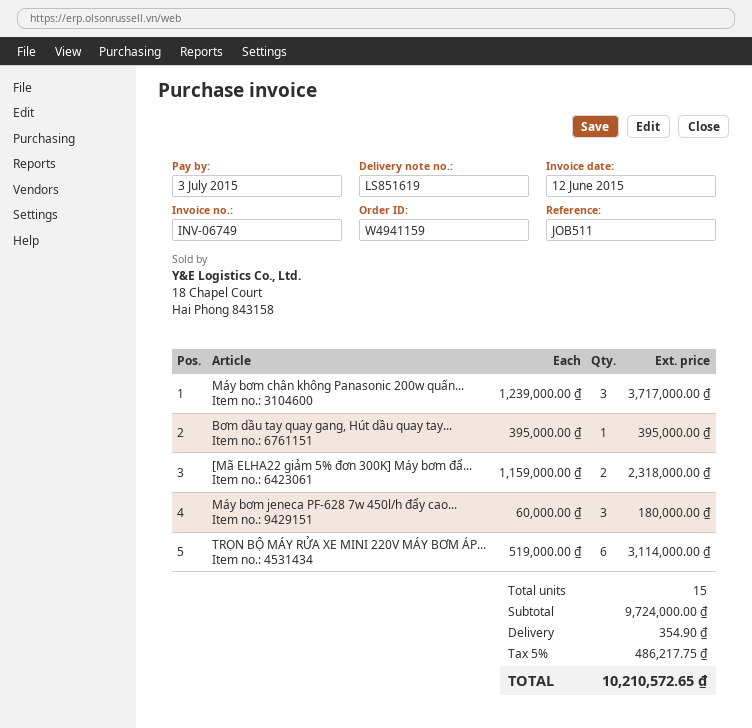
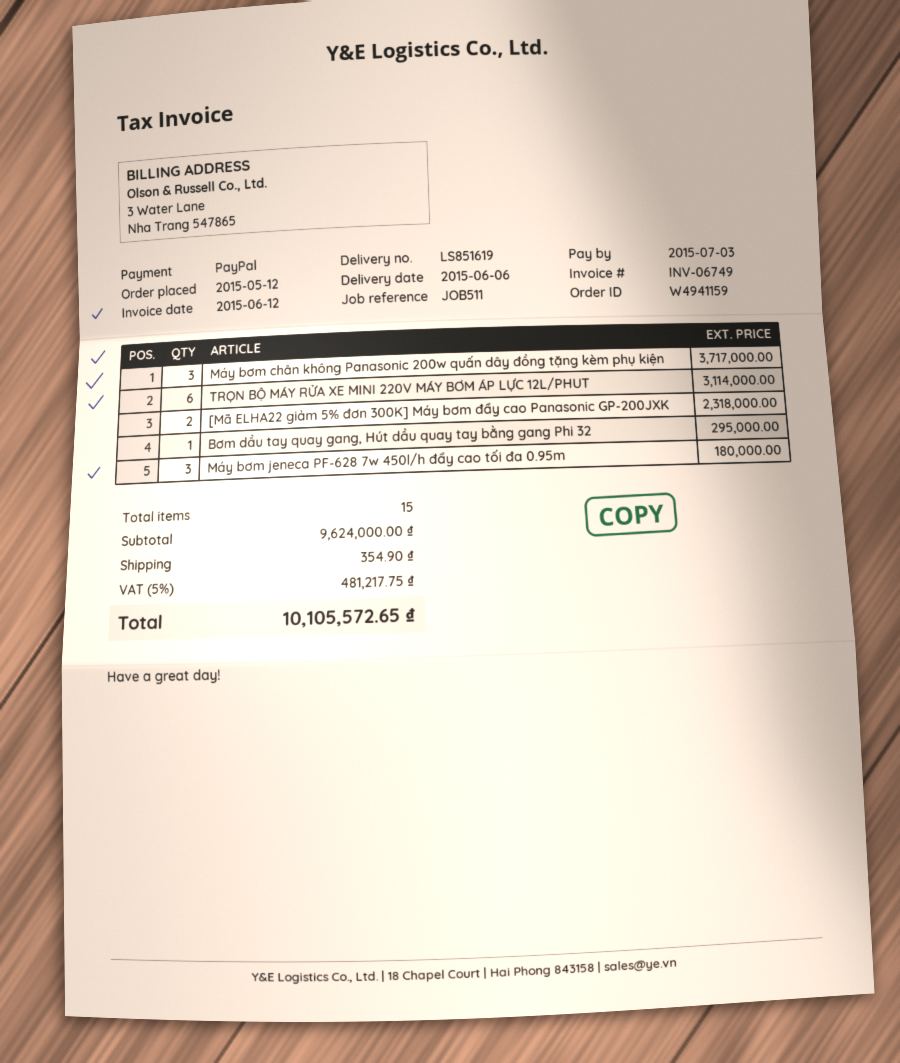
Bơm dầu tay quay gang, Hút dầu quay tay...: 1 for 395000.00 -> 1 for 295000.00
subtotal: 9724000.00 -> 9624000.00
tax: 5% = 486217.75 -> 5% = 481217.75
total: 10210572.65 -> 10105572.65

